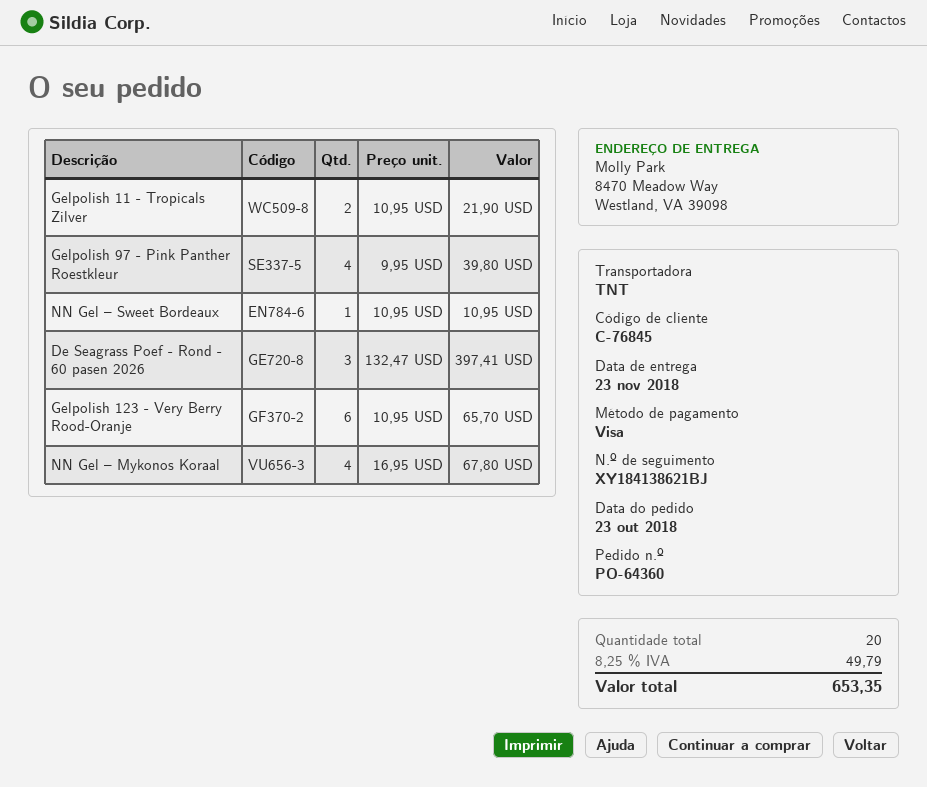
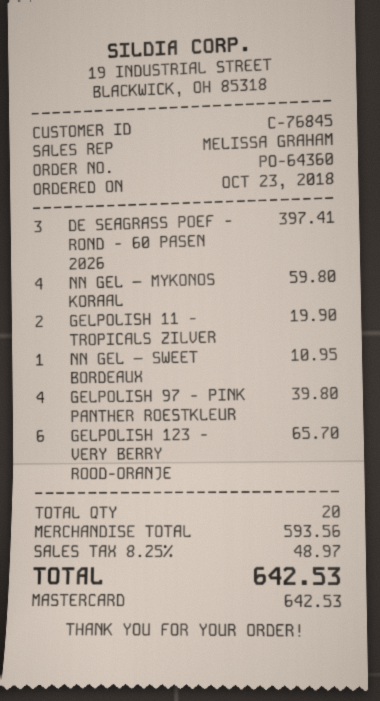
payment method: Visa -> Mastercard
Gelpolish 11 - Tropicals Zilver: 2 for 21.90 -> 2 for 19.90
NN Gel – Mykonos Koraal: 4 for 67.80 -> 4 for 59.80
tax: 8.25% = 49.79 -> 8.25% = 48.97
total: 653.35 -> 642.53

